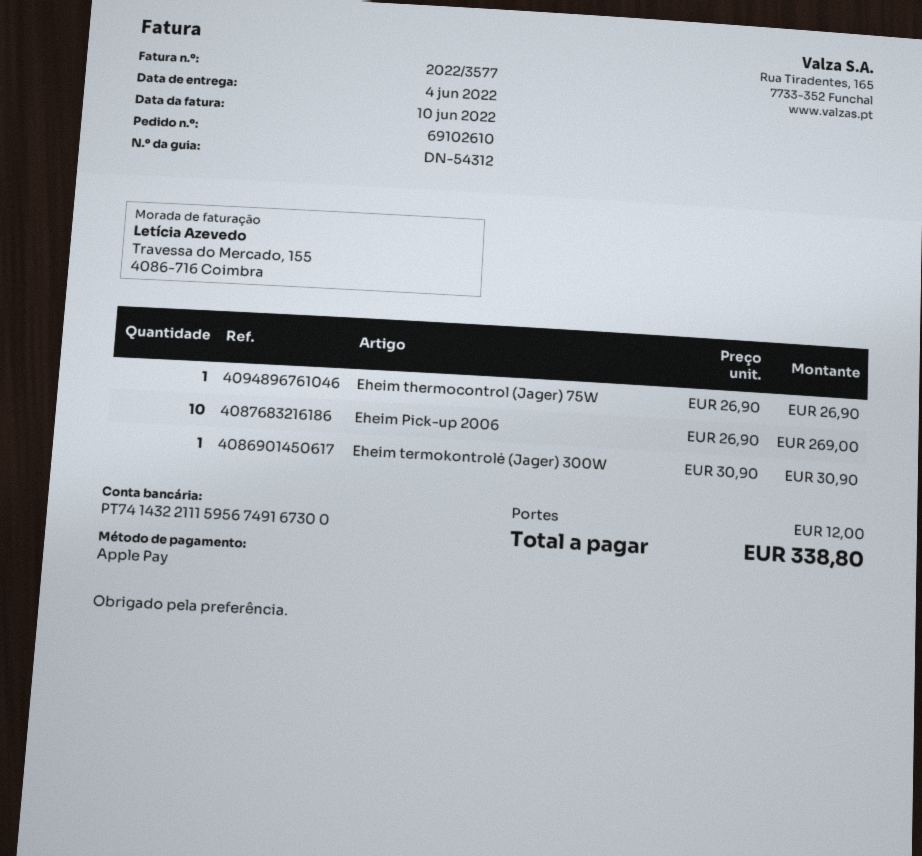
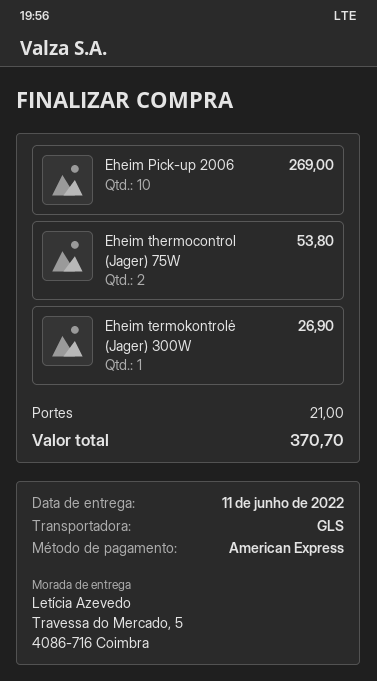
delivery date: 2022-06-04 -> 2022-06-11
payment method: Apple Pay -> American Express
Eheim thermocontrol (Jager) 75W: 1 for 26.90 -> 2 for 53.80
Eheim termokontrolė (Jager) 300W: 1 for 30.90 -> 1 for 26.90
shipping: 12.00 -> 21.00
total: 338.80 -> 370.70

